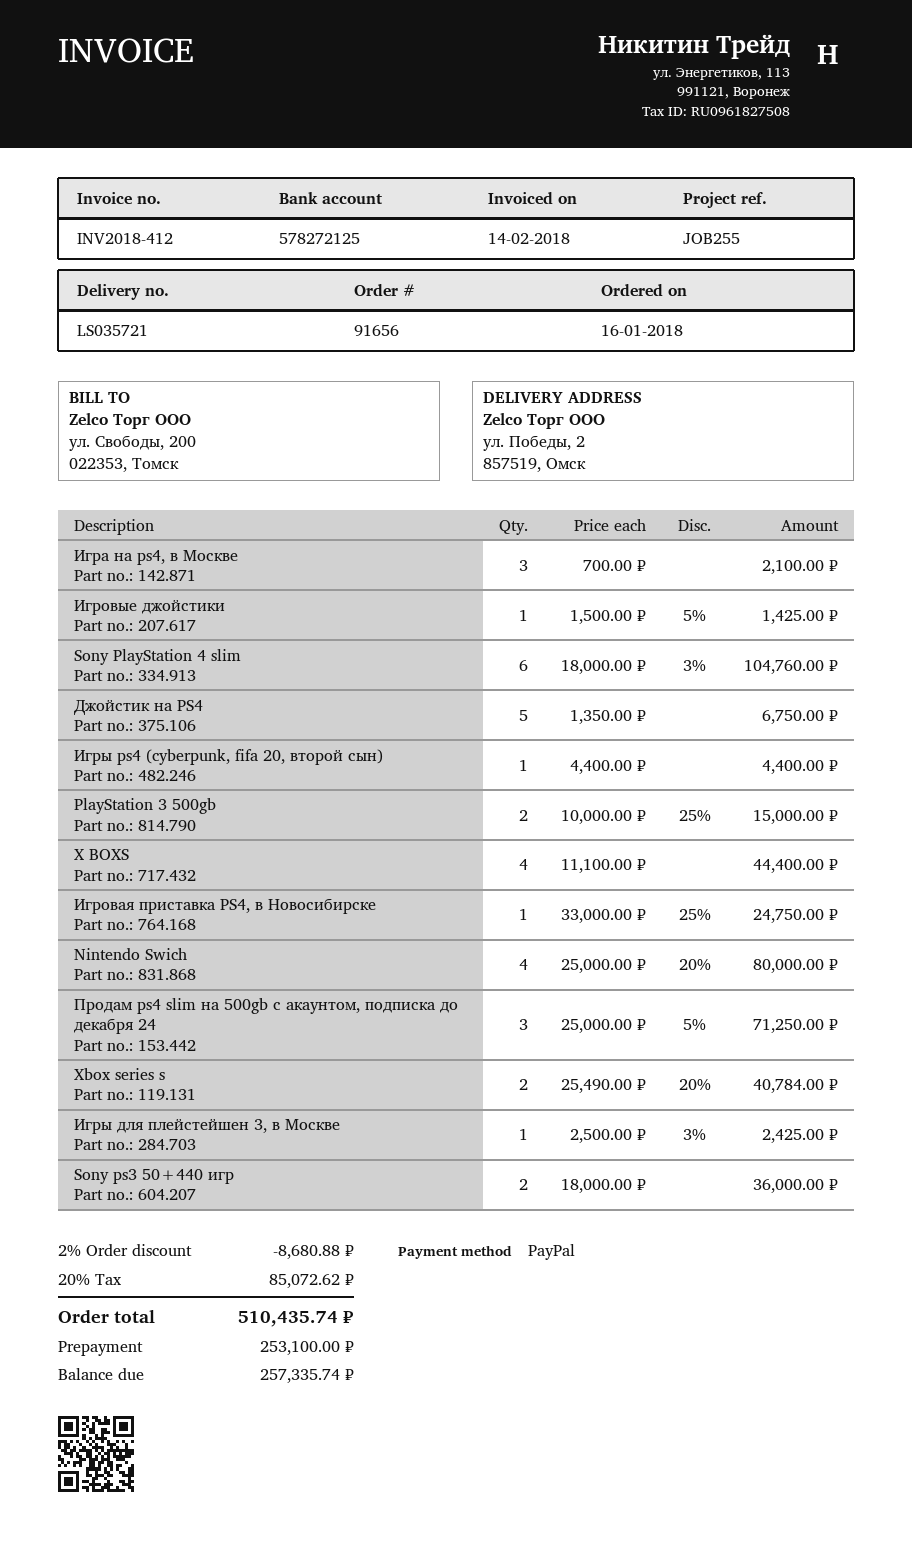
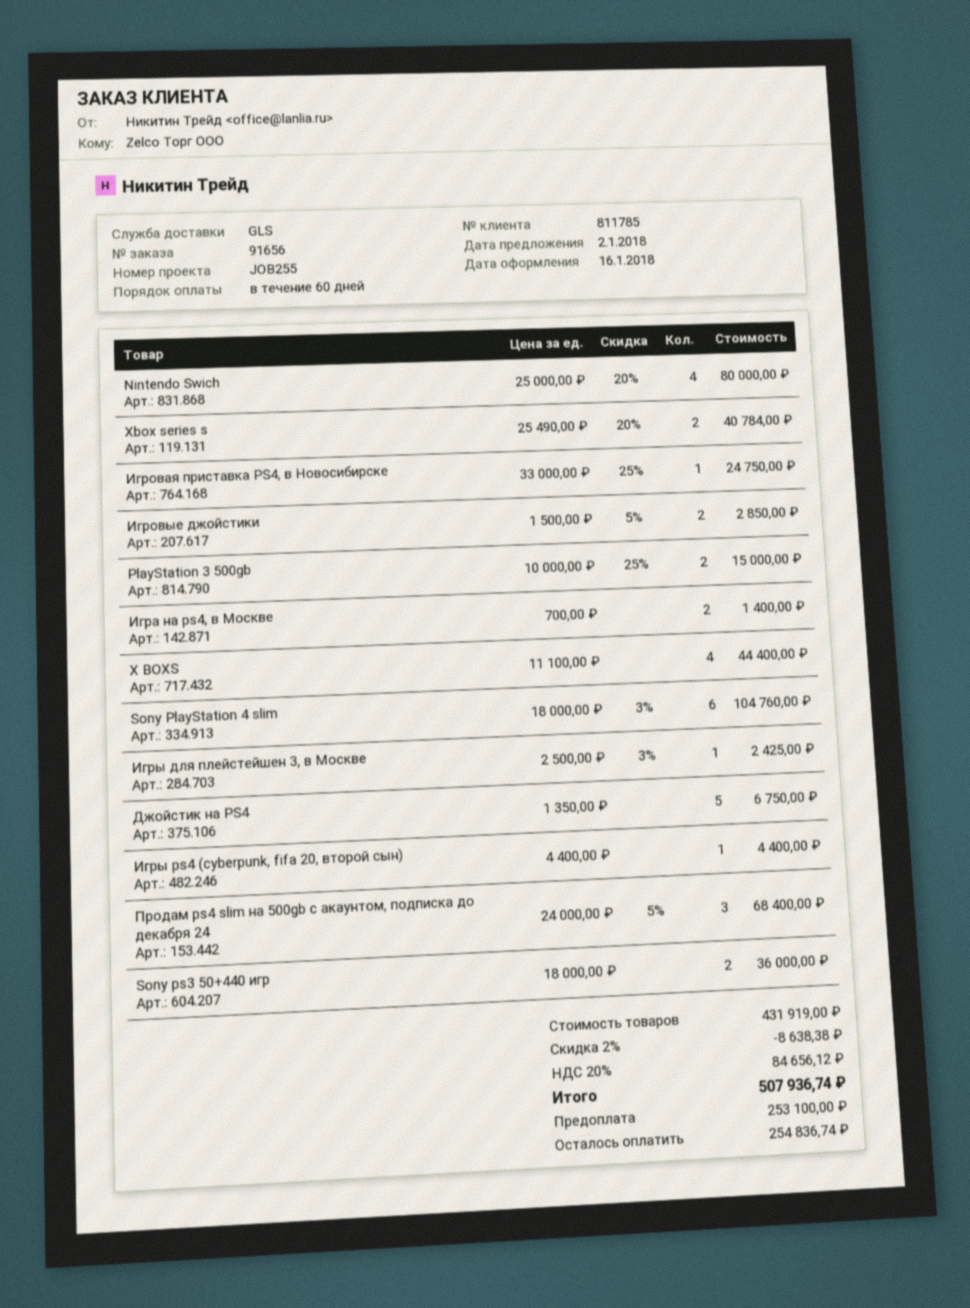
Игра на ps4, в Москве: 3 x 700.00 = 2100.00 -> 2 x 700.00 = 1400.00
Игровые джойстики: 1 x 1500.00 - 5% = 1425.00 -> 2 x 1500.00 - 5% = 2850.00
Продам ps4 slim на 500gb с акаунтом, подписка до декабря 24: 3 x 25000.00 - 5% = 71250.00 -> 3 x 24000.00 - 5% = 68400.00
discount: 2% = 8680.88 -> 2% = 8638.38
tax: 20% = 85072.62 -> 20% = 84656.12
total: 510435.74 -> 507936.74
balance: 257335.74 -> 254836.74

